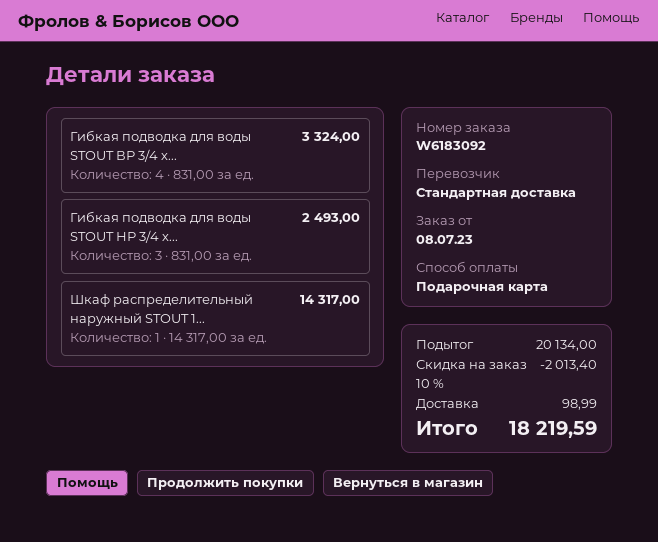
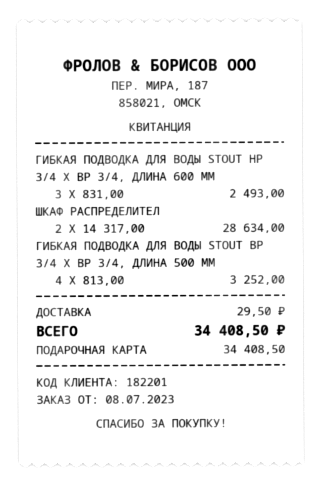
Гибкая подводка для воды STOUT ВР 3/4 х...: 4 x 831.00 = 3324.00 -> 4 x 813.00 = 3252.00
Шкаф распределительный наружный STOUT 1...: 1 x 14317.00 = 14317.00 -> 2 x 14317.00 = 28634.00
discount: 10% = 2013.40 -> none
shipping: 98.99 -> 29.50
total: 18219.59 -> 34408.50

